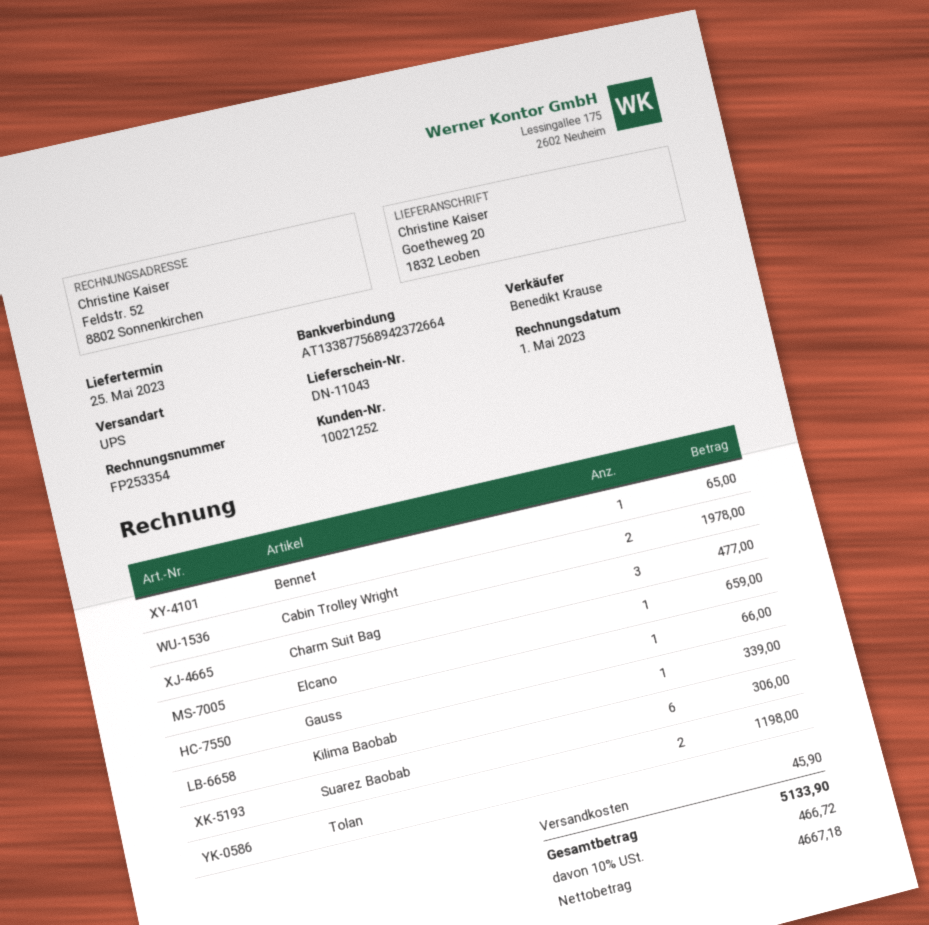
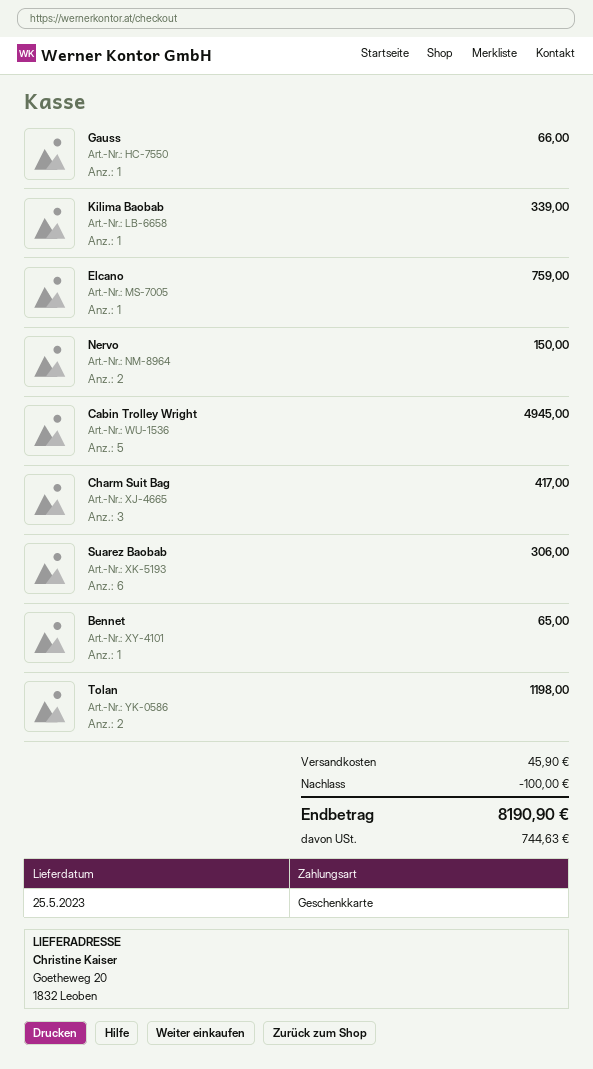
Cabin Trolley Wright: 2 for 1978.00 -> 5 for 4945.00
Charm Suit Bag: 3 for 477.00 -> 3 for 417.00
Elcano: 1 for 659.00 -> 1 for 759.00
Nervo: none -> 2 for 150.00
discount: none -> 100.00
tax: 466.72 -> 744.63
total: 5133.90 -> 8190.90

